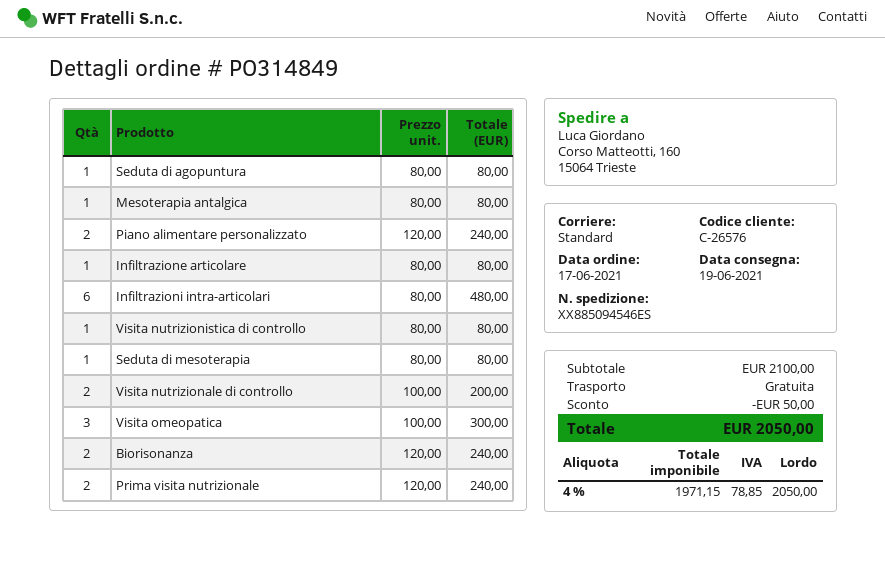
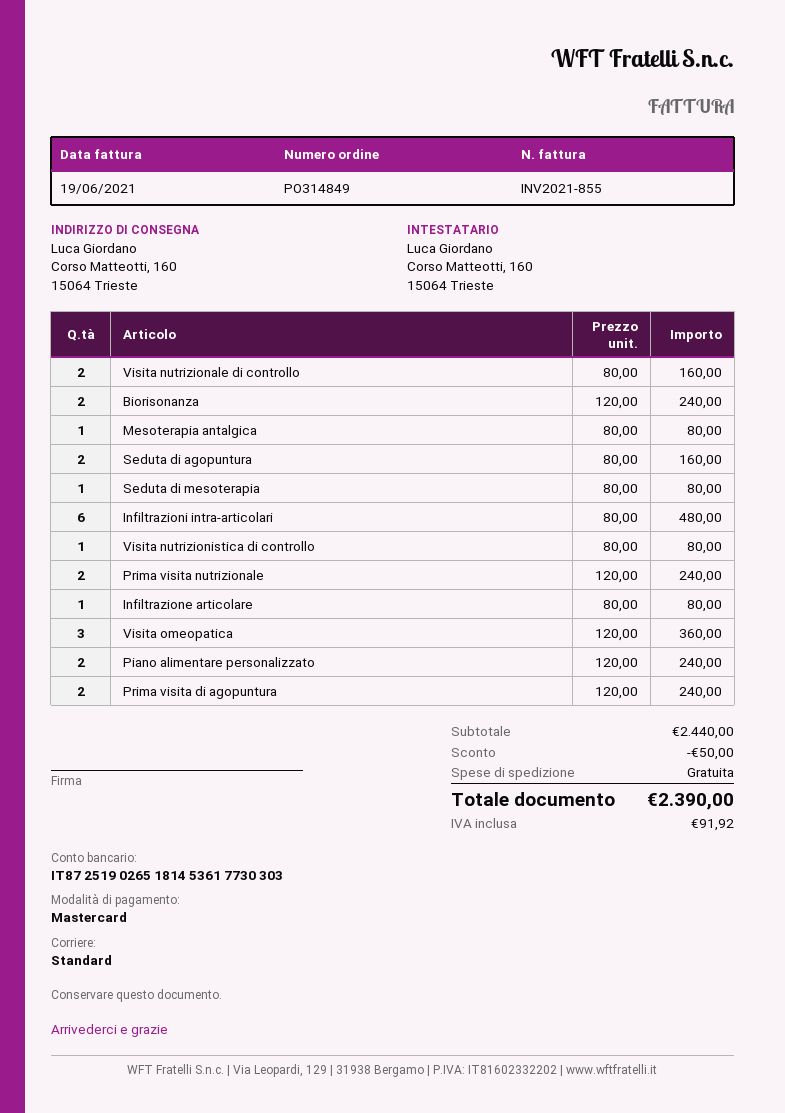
Seduta di agopuntura: 1 x 80.00 = 80.00 -> 2 x 80.00 = 160.00
Visita nutrizionale di controllo: 2 x 100.00 = 200.00 -> 2 x 80.00 = 160.00
Visita omeopatica: 3 x 100.00 = 300.00 -> 3 x 120.00 = 360.00
Prima visita di agopuntura: none -> 2 x 120.00 = 240.00
subtotal: 2100.00 -> 2440.00
tax: 78.85 -> 91.92
total: 2050.00 -> 2390.00

